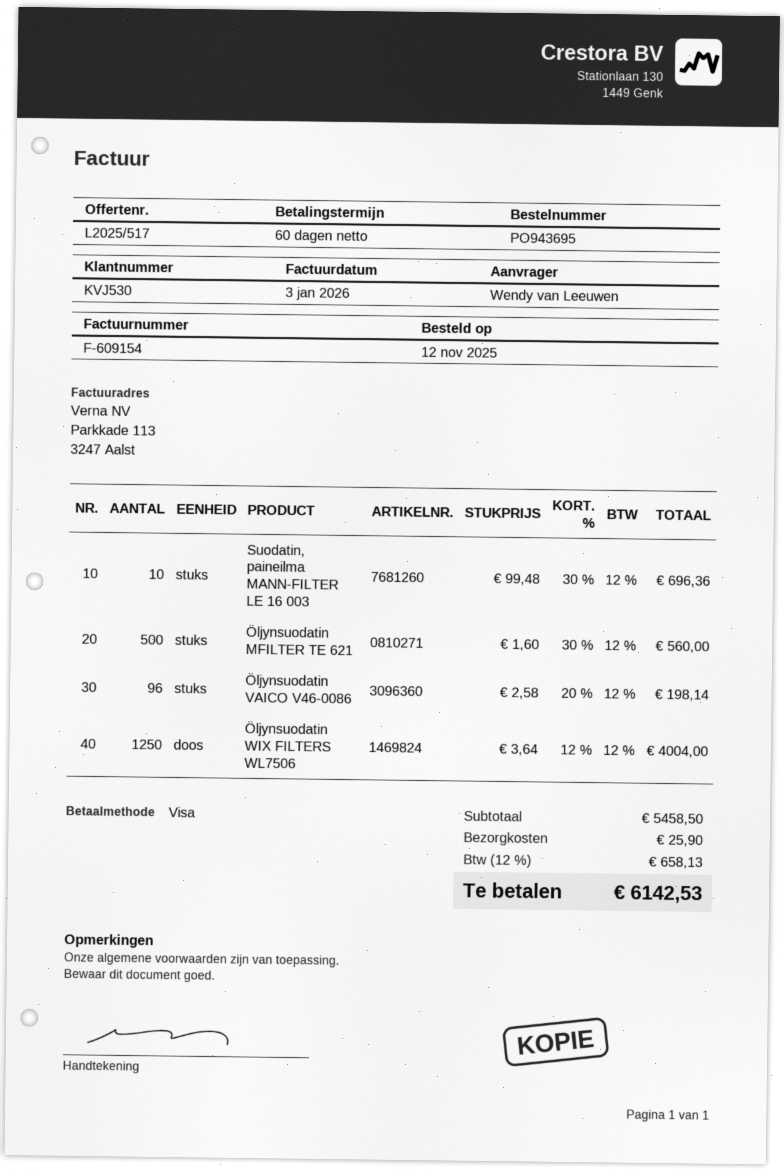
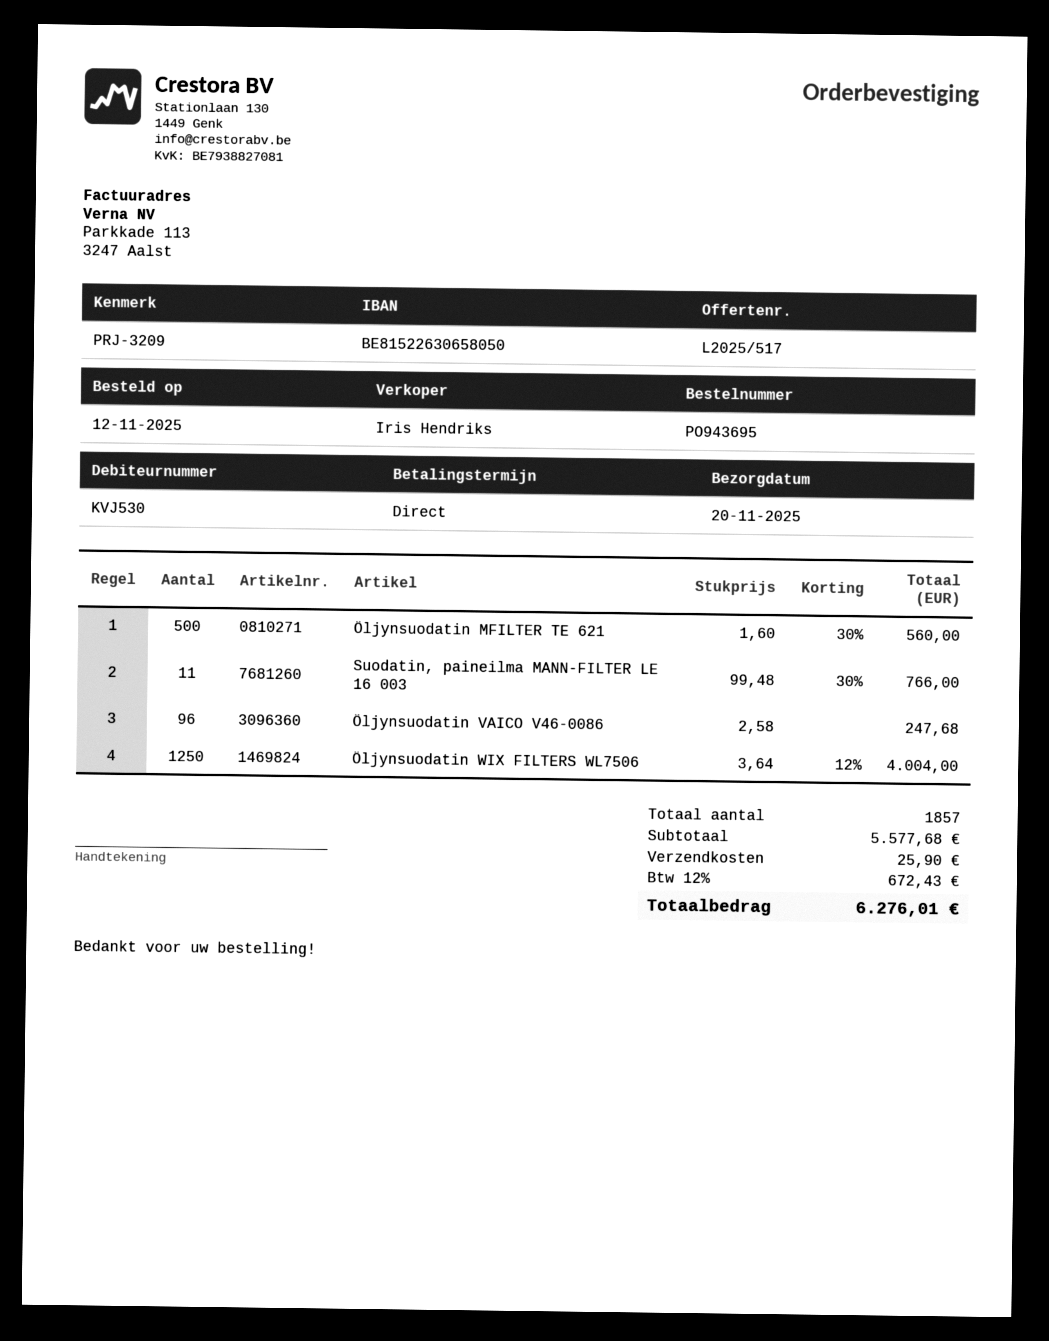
payment terms: 60 days -> on receipt
Suodatin, paineilma MANN-FILTER LE 16 003: 10 x 99.48 - 30% = 696.36 -> 11 x 99.48 - 30% = 766.00
Öljynsuodatin VAICO V46-0086: 96 x 2.58 - 20% = 198.14 -> 96 x 2.58 = 247.68
subtotal: 5458.50 -> 5577.68
tax: 12% = 658.13 -> 12% = 672.43
total: 6142.53 -> 6276.01

